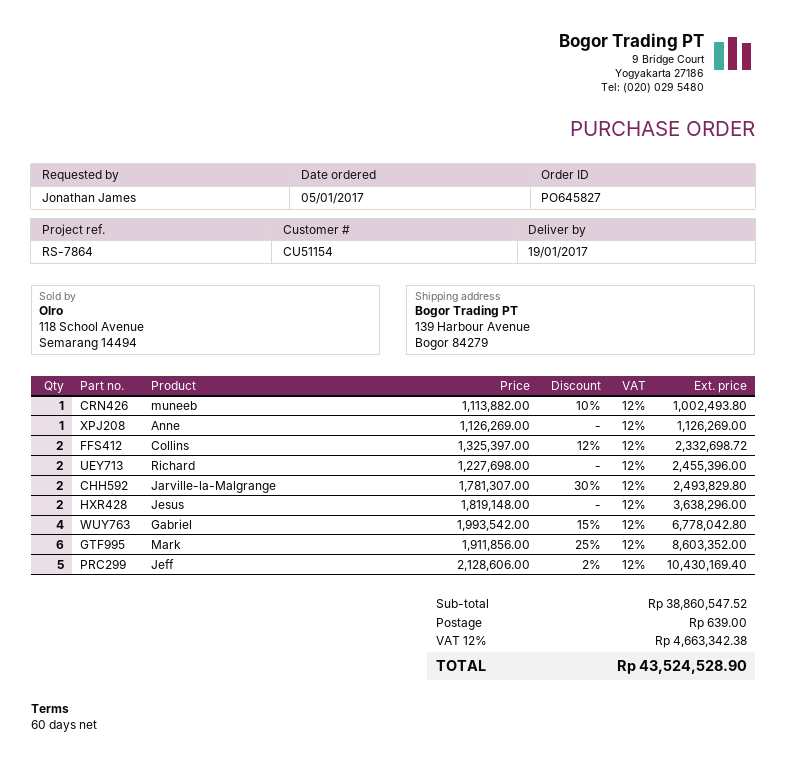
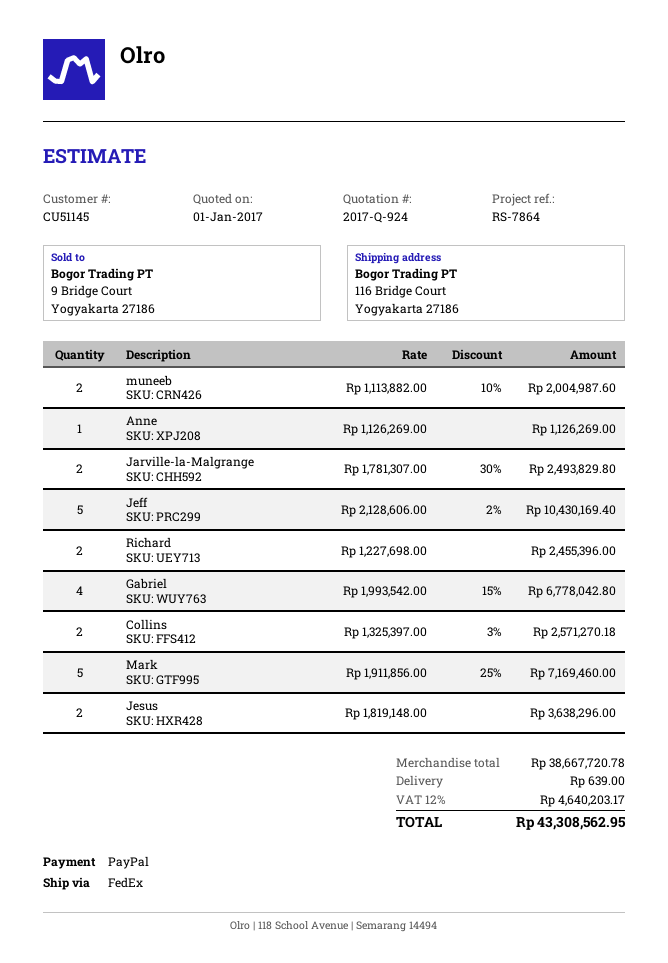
customer number: CU51154 -> CU51145
ship to: 139 Harbour Avenue, Bogor 84279 -> 116 Bridge Court, Yogyakarta 27186
muneeb: 1 x 1113882.00 - 10% = 1002493.80 -> 2 x 1113882.00 - 10% = 2004987.60
Collins: 2 x 1325397.00 - 12% = 2332698.72 -> 2 x 1325397.00 - 3% = 2571270.18
Mark: 6 x 1911856.00 - 25% = 8603352.00 -> 5 x 1911856.00 - 25% = 7169460.00
subtotal: 38860547.52 -> 38667720.78
tax: 12% = 4663342.38 -> 12% = 4640203.17
total: 43524528.90 -> 43308562.95

